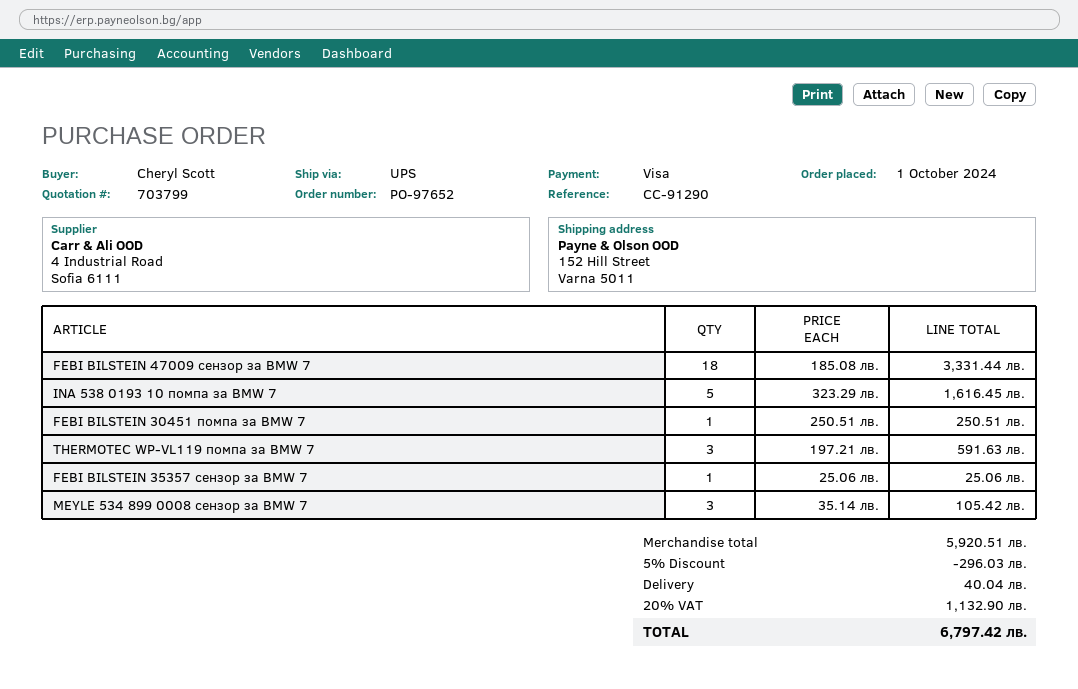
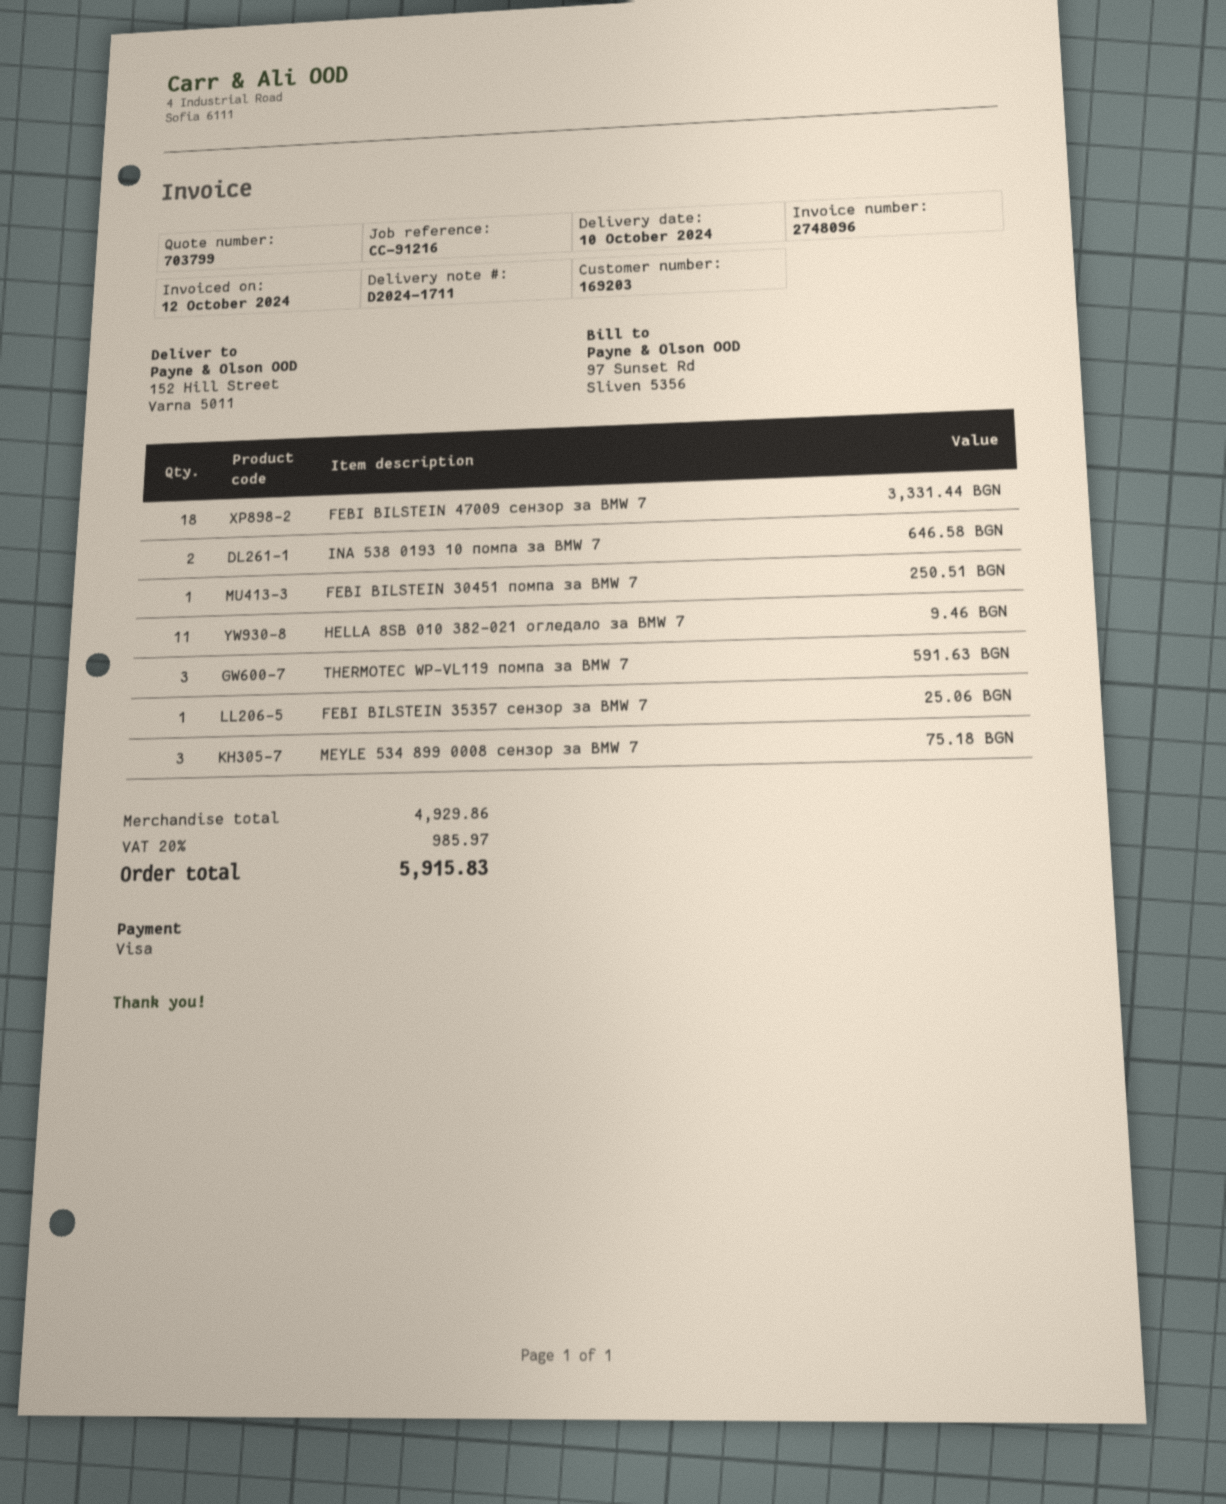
reference: CC-91290 -> CC-91216
INA 538 0193 10 помпа за BMW 7: 5 for 1616.45 -> 2 for 646.58
MEYLE 534 899 0008 сензор за BMW 7: 3 for 105.42 -> 3 for 75.18
HELLA 8SB 010 382-021 огледало за BMW 7: none -> 11 for 9.46
subtotal: 5920.51 -> 4929.86
discount: 5% = 296.03 -> none
shipping: 40.04 -> none
tax: 20% = 1132.90 -> 20% = 985.97
total: 6797.42 -> 5915.83

